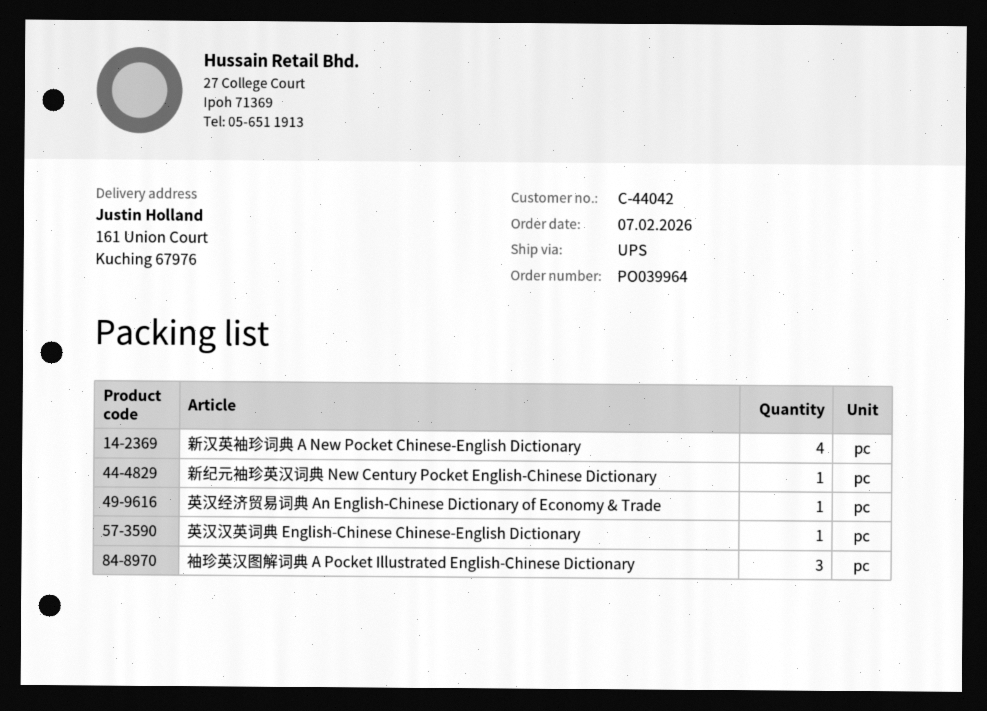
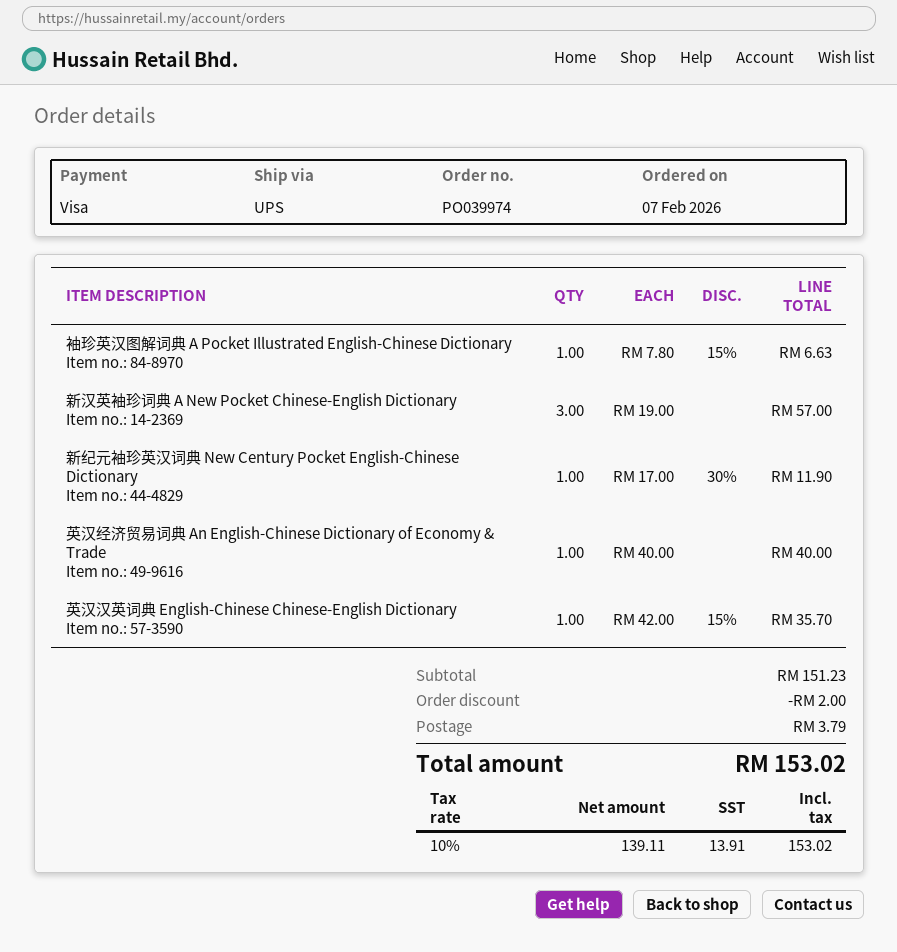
order number: PO039964 -> PO039974
新汉英袖珍词典 A New Pocket Chinese-English Dictionary: 4 -> 3
袖珍英汉图解词典 A Pocket Illustrated English-Chinese Dictionary: 3 -> 1

